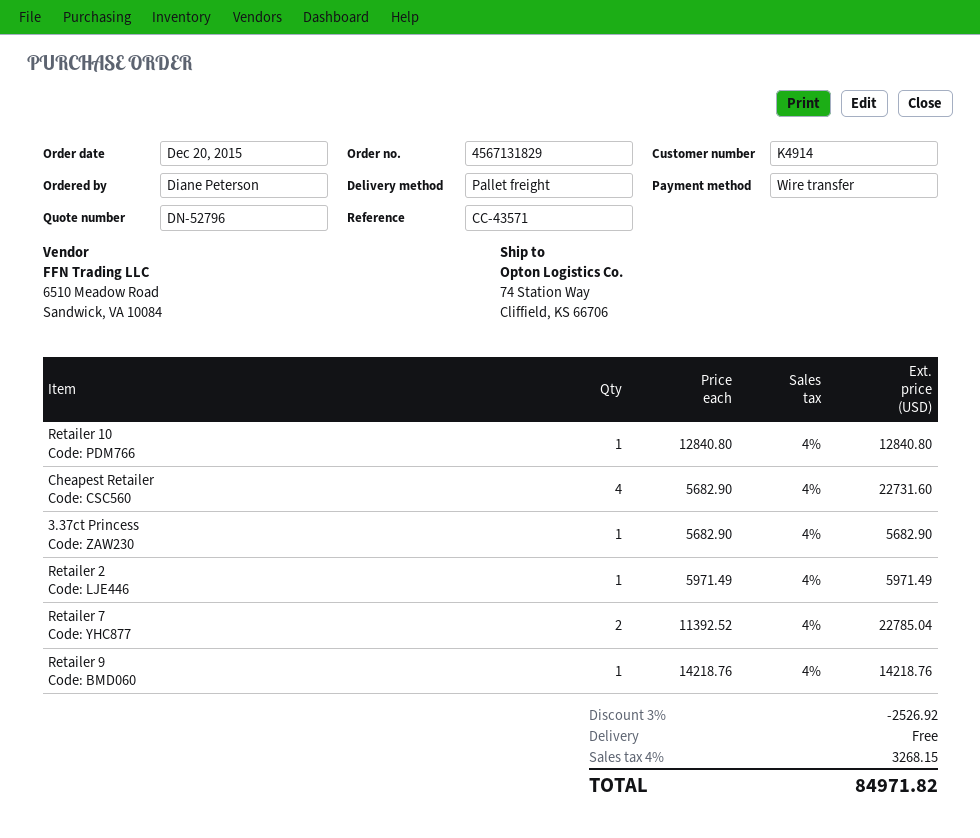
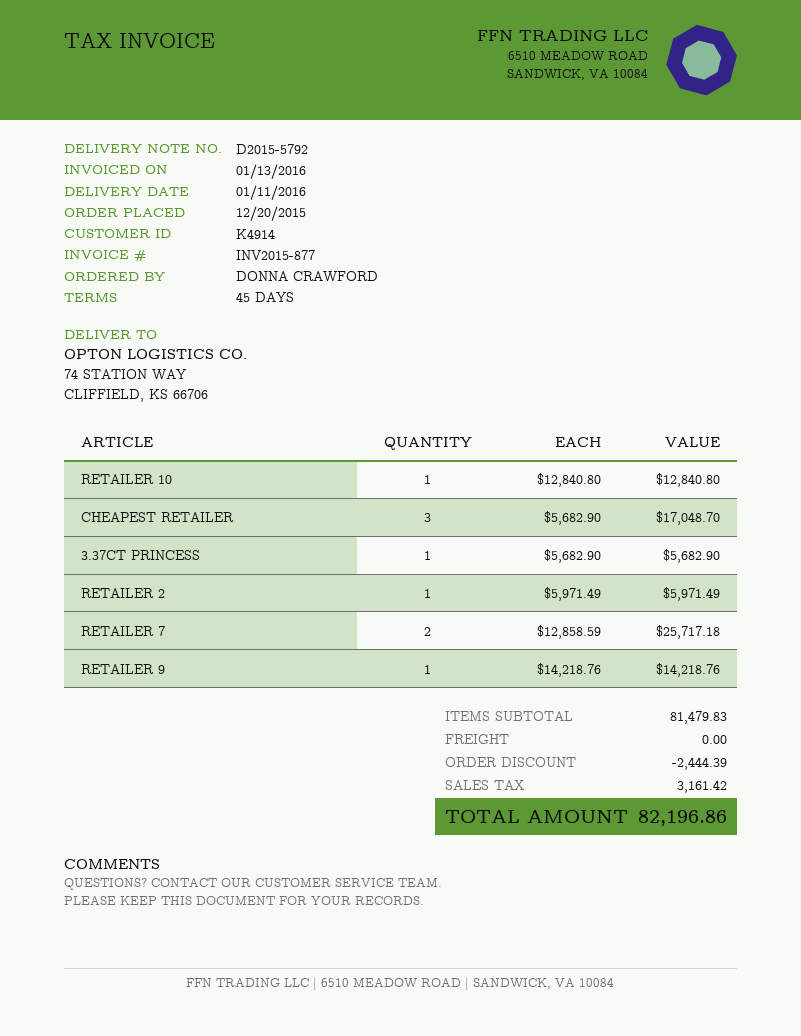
ordered by: Diane Peterson -> DONNA CRAWFORD
Cheapest Retailer: 4 x 5682.90 = 22731.60 -> 3 x 5682.90 = 17048.70
Retailer 7: 2 x 11392.52 = 22785.04 -> 2 x 12858.59 = 25717.18
discount: 2526.92 -> 2444.39
tax: 3268.15 -> 3161.42
total: 84971.82 -> 82196.86

